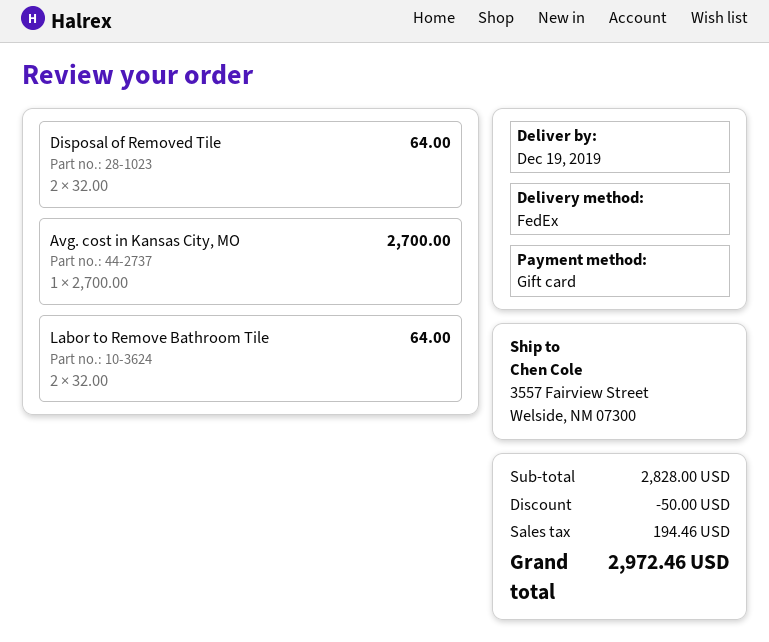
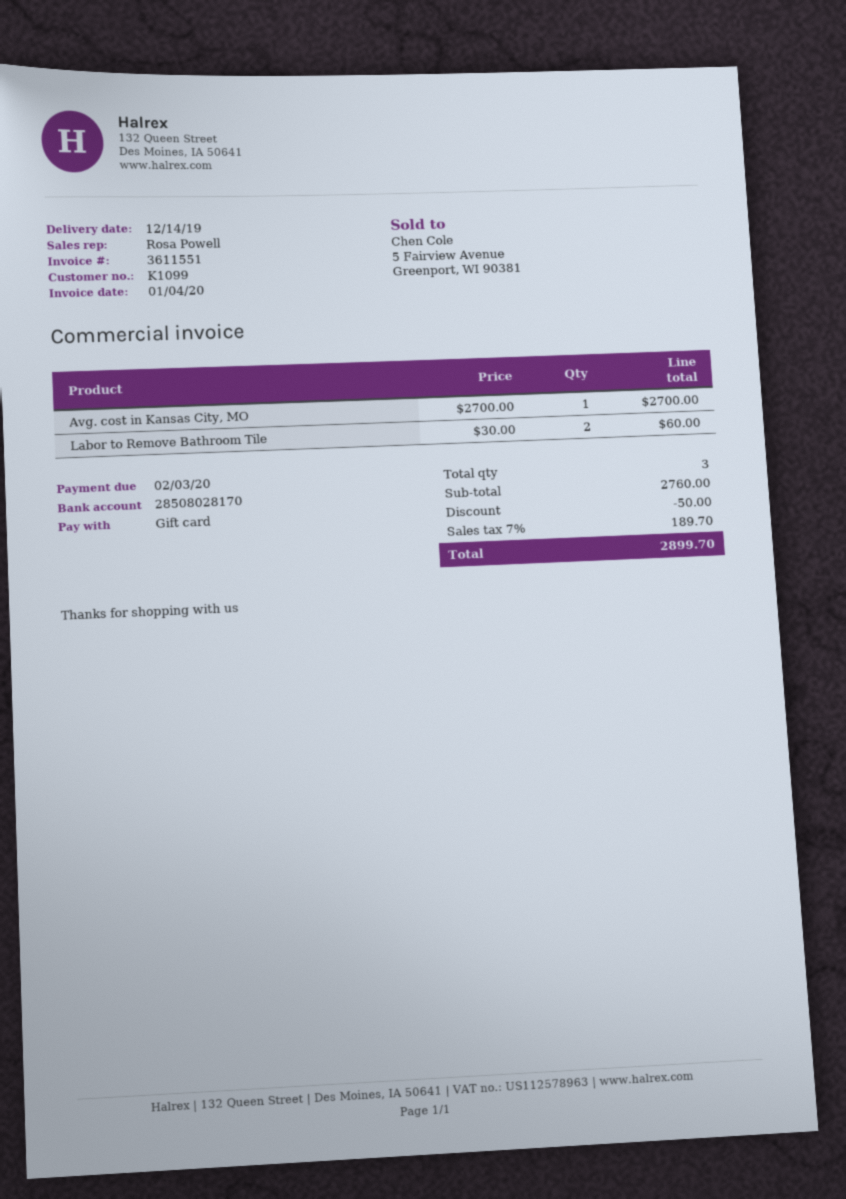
delivery date: 2019-12-19 -> 2019-12-14
Disposal of Removed Tile: 2 x 32.00 = 64.00 -> none
Labor to Remove Bathroom Tile: 2 x 32.00 = 64.00 -> 2 x 30.00 = 60.00
subtotal: 2828.00 -> 2760.00
tax: 194.46 -> 189.70
total: 2972.46 -> 2899.70

